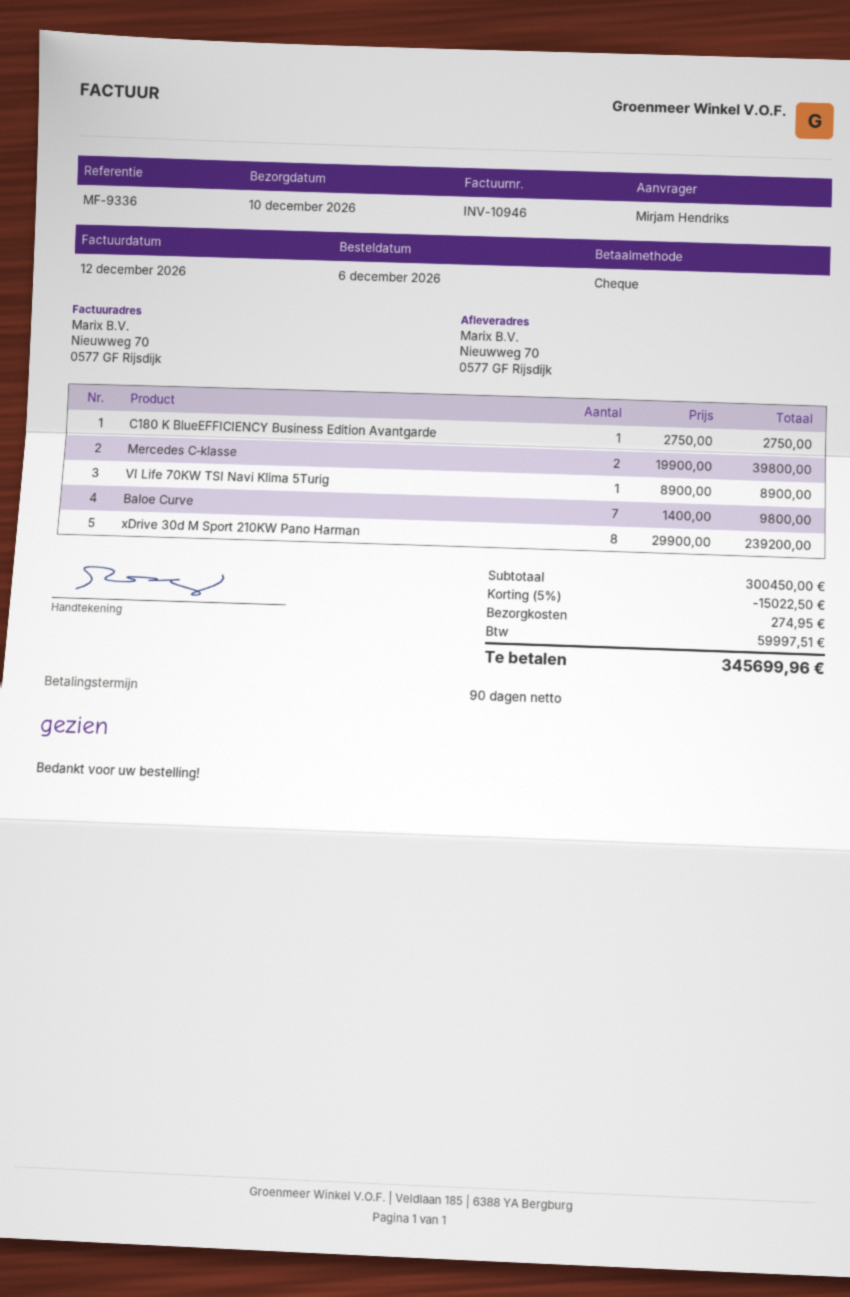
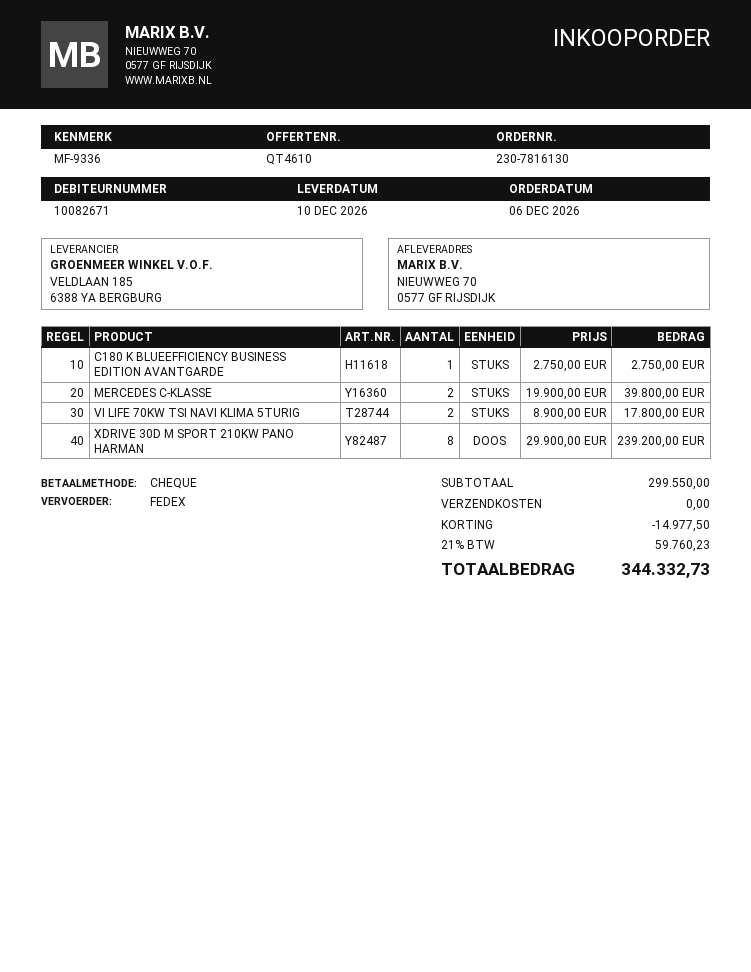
VI Life 70KW TSI Navi Klima 5Turig: 1 x 8900.00 = 8900.00 -> 2 x 8900.00 = 17800.00
Baloe Curve: 7 x 1400.00 = 9800.00 -> none
subtotal: 300450.00 -> 299550.00
discount: 15022.50 -> 14977.50
shipping: 274.95 -> 0.00
tax: 59997.51 -> 59760.23
total: 345699.96 -> 344332.73

